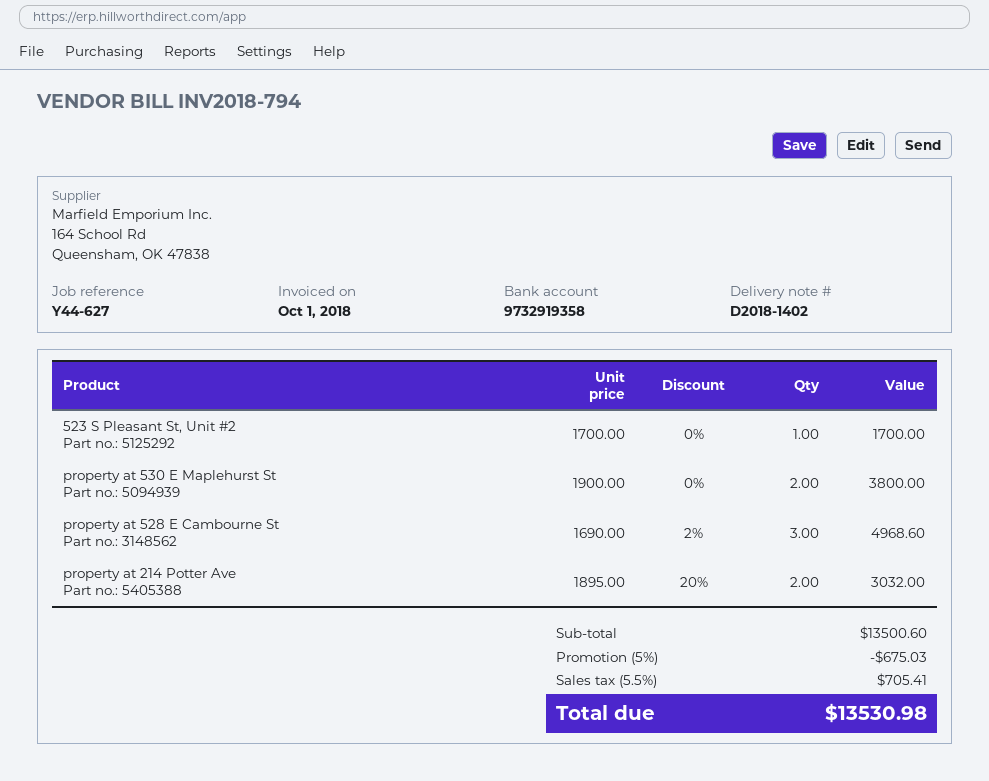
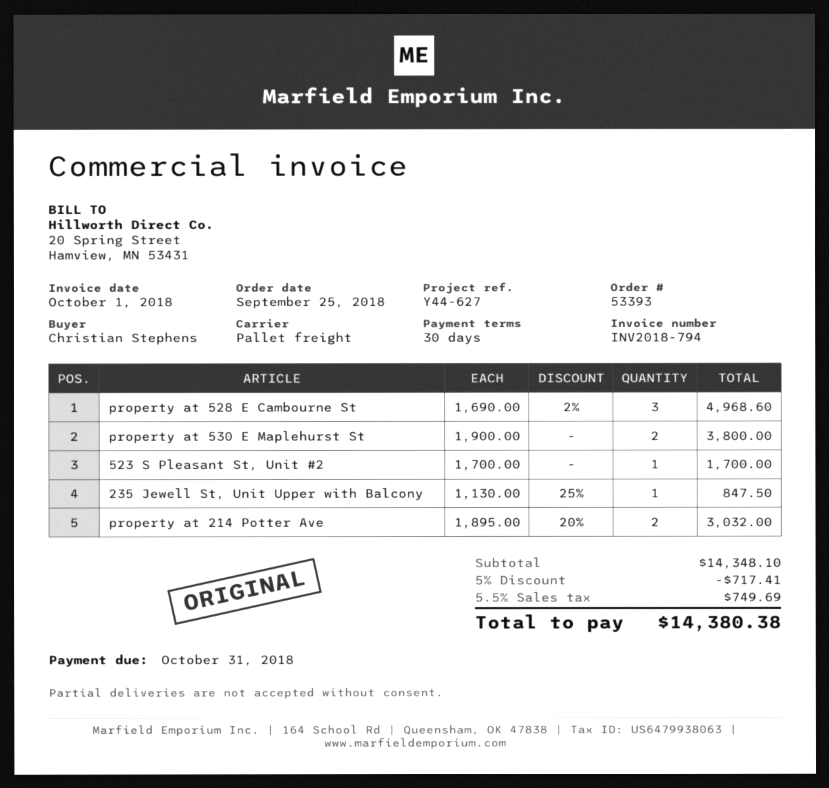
235 Jewell St, Unit Upper with Balcony: none -> 1 x 1130.00 - 25% = 847.50
subtotal: 13500.60 -> 14348.10
discount: 5% = 675.03 -> 5% = 717.41
tax: 5.5% = 705.41 -> 5.5% = 749.69
total: 13530.98 -> 14380.38

